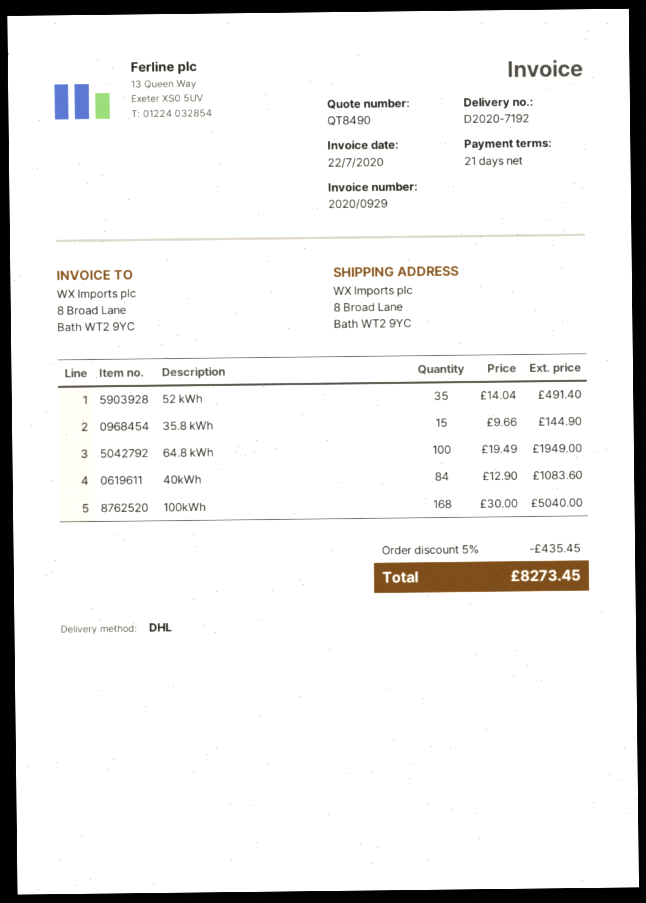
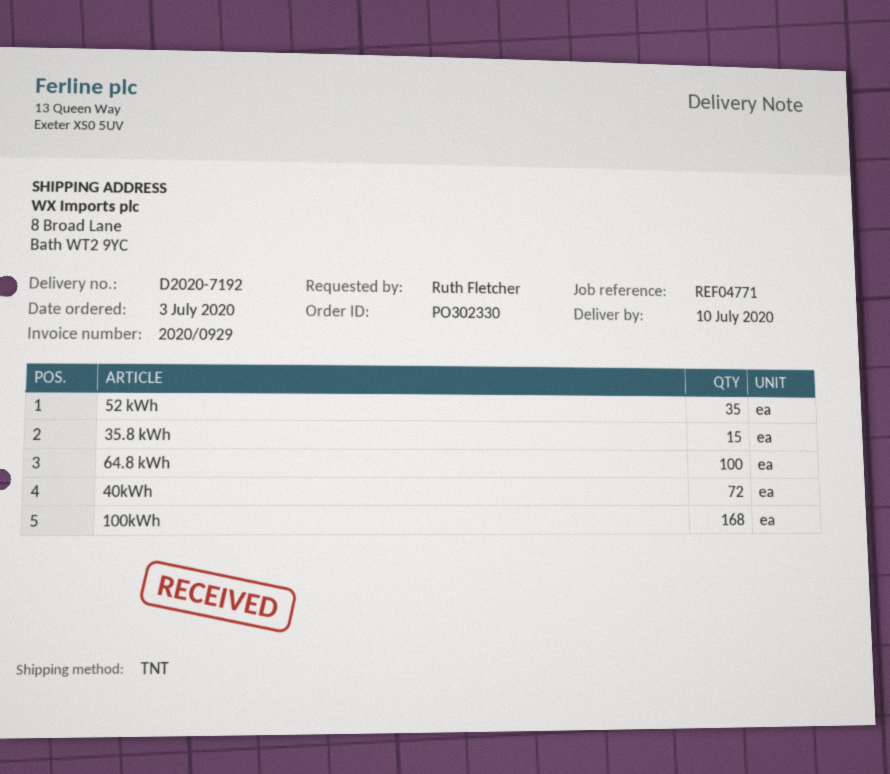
shipping method: DHL -> TNT
40kWh: 84 -> 72

